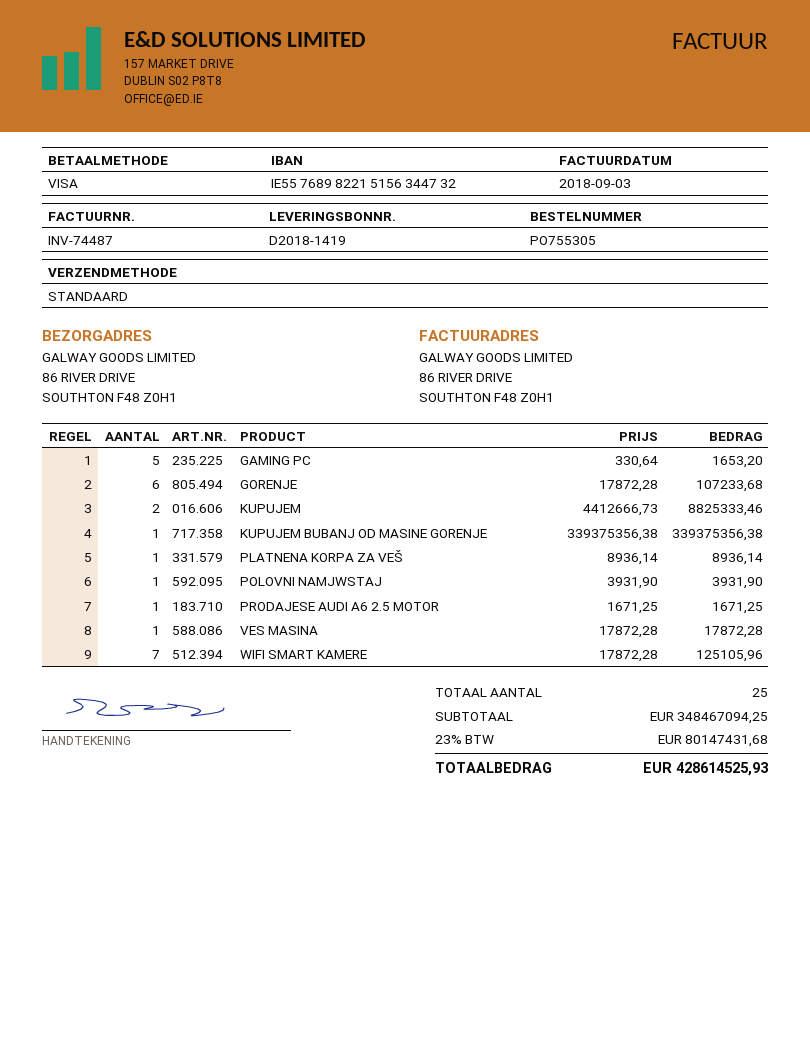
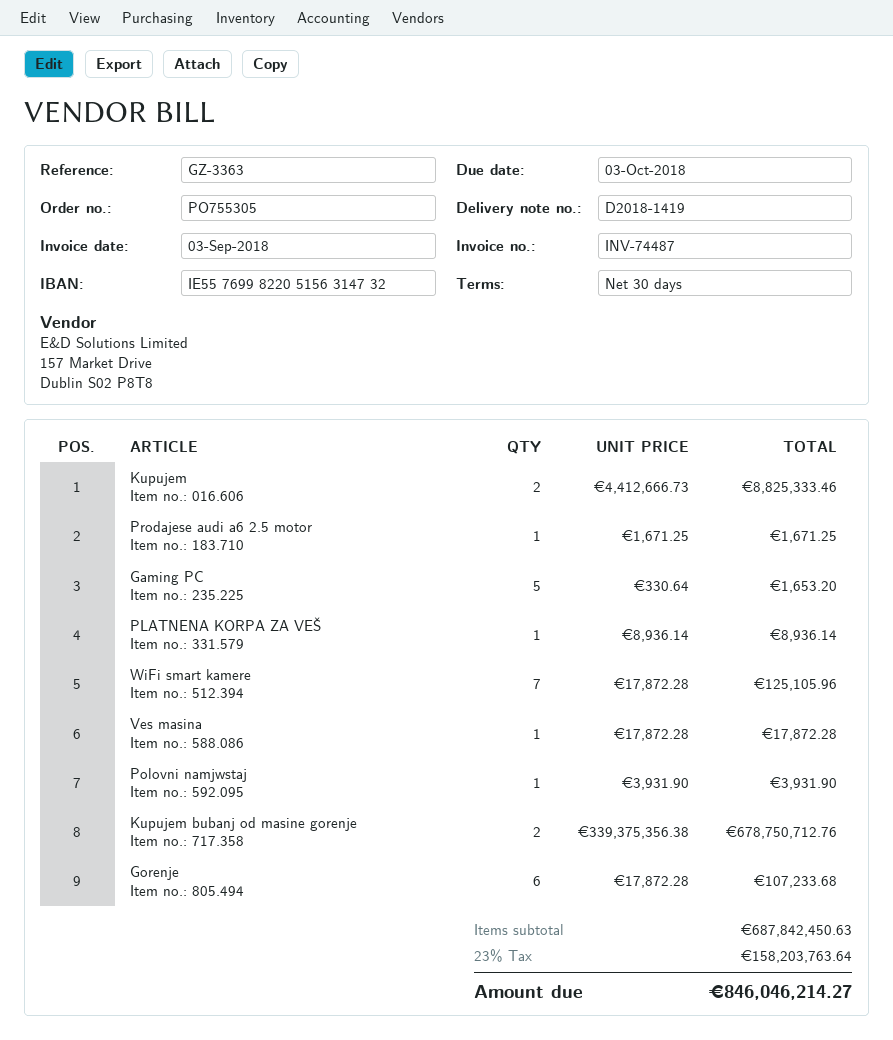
bank account: IE55768982215156344732 -> IE55769982205156314732
KUPUJEM BUBANJ OD MASINE GORENJE: 1 x 339375356.38 = 339375356.38 -> 2 x 339375356.38 = 678750712.76
subtotal: 348467094.25 -> 687842450.63
tax: 23% = 80147431.68 -> 23% = 158203763.64
total: 428614525.93 -> 846046214.27

